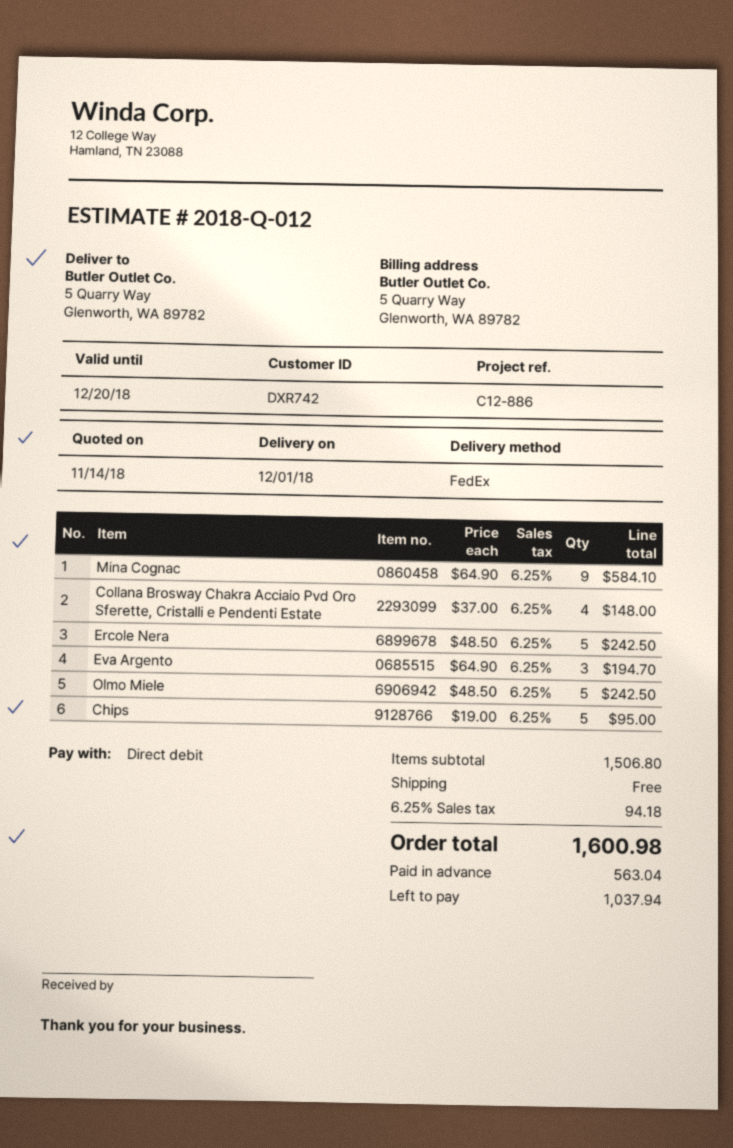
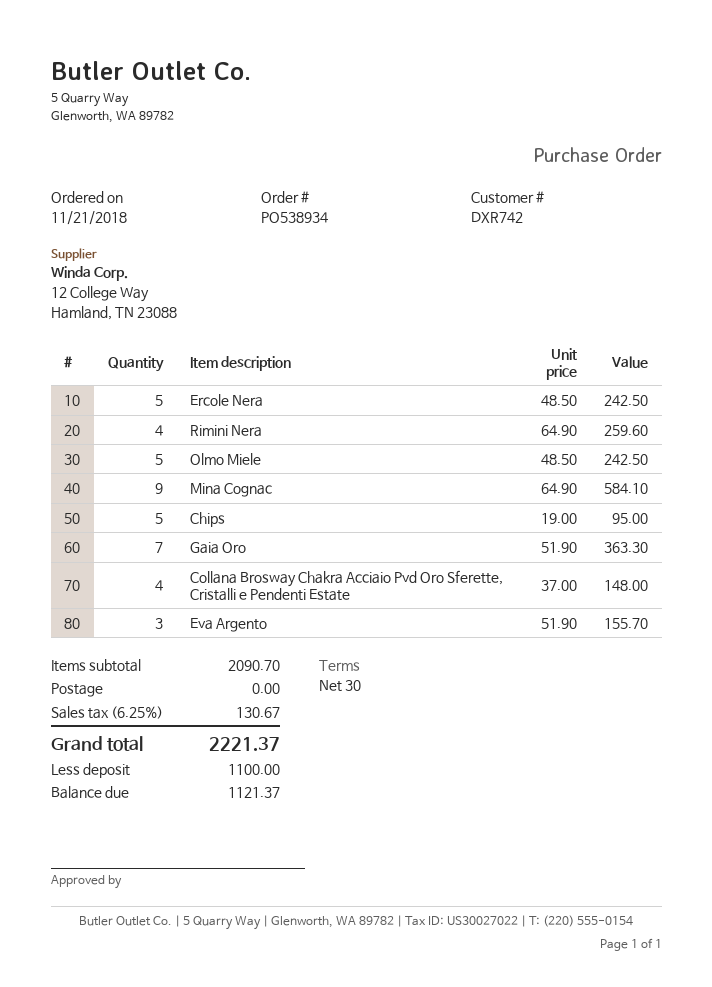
Eva Argento: 3 x 64.90 = 194.70 -> 3 x 51.90 = 155.70
Rimini Nera: none -> 4 x 64.90 = 259.60
Gaia Oro: none -> 7 x 51.90 = 363.30
subtotal: 1506.80 -> 2090.70
tax: 6.25% = 94.18 -> 6.25% = 130.67
total: 1600.98 -> 2221.37
deposit: 563.04 -> 1100.00
balance: 1037.94 -> 1121.37

